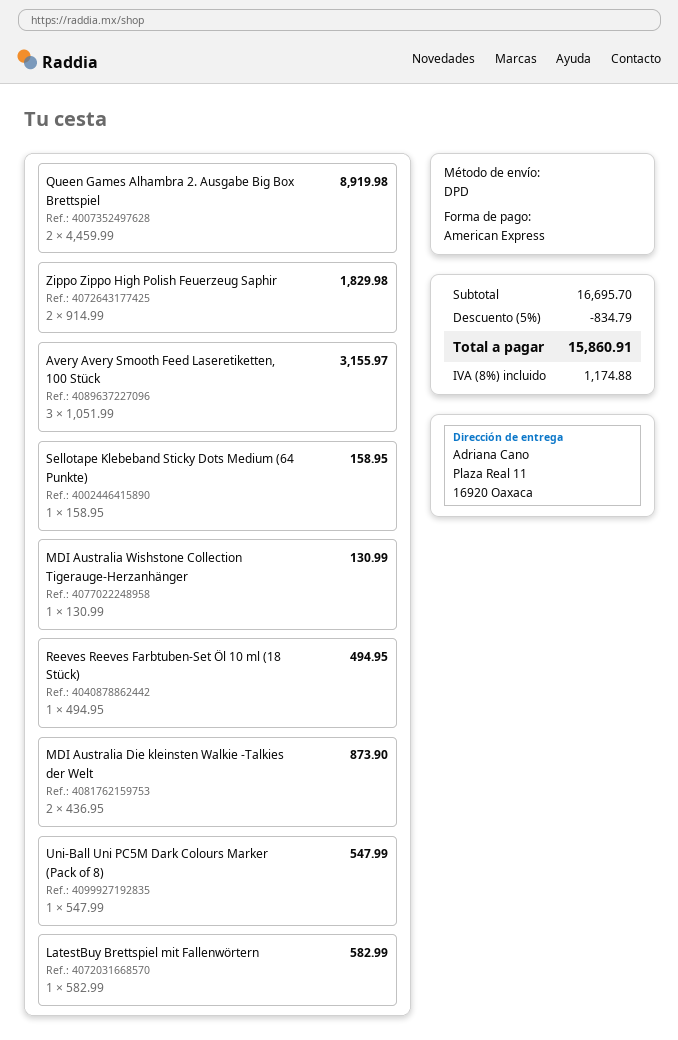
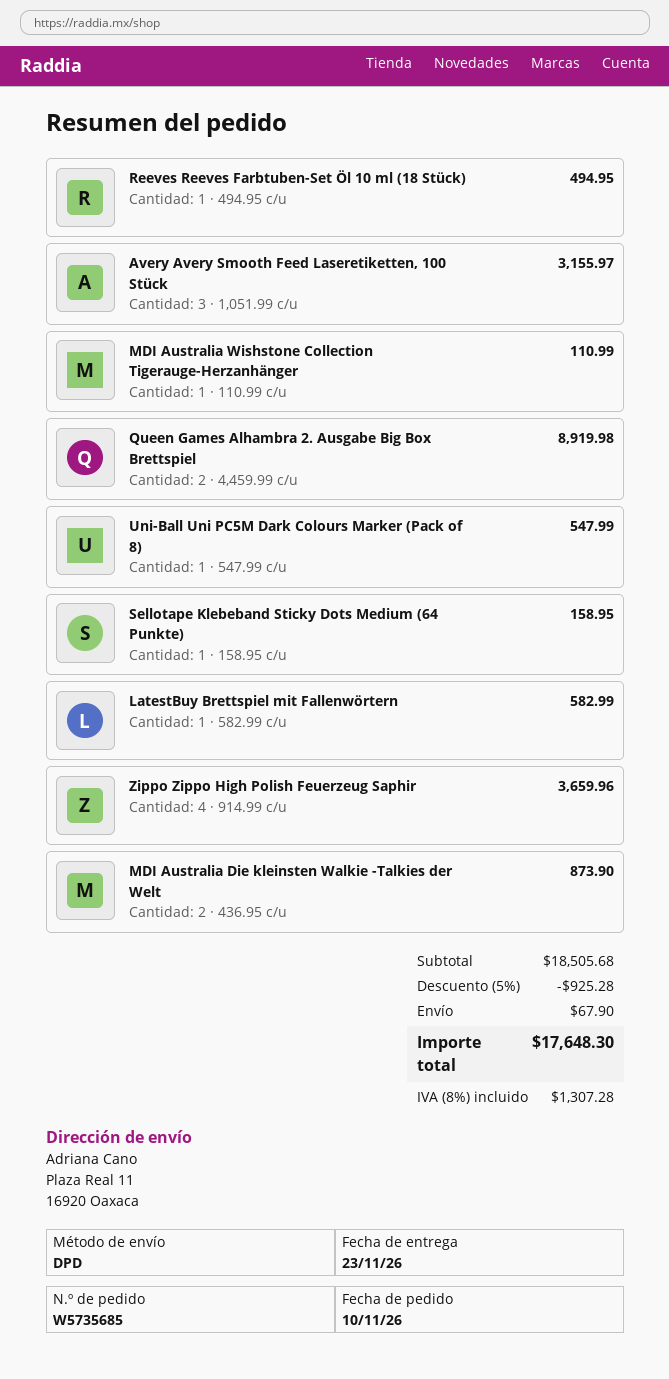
Zippo Zippo High Polish Feuerzeug Saphir: 2 x 914.99 = 1829.98 -> 4 x 914.99 = 3659.96
MDI Australia Wishstone Collection Tigerauge-Herzanhänger: 1 x 130.99 = 130.99 -> 1 x 110.99 = 110.99
subtotal: 16695.70 -> 18505.68
discount: 5% = 834.79 -> 5% = 925.28
shipping: none -> 67.90
tax: 8% = 1174.88 -> 8% = 1307.28
total: 15860.91 -> 17648.30

